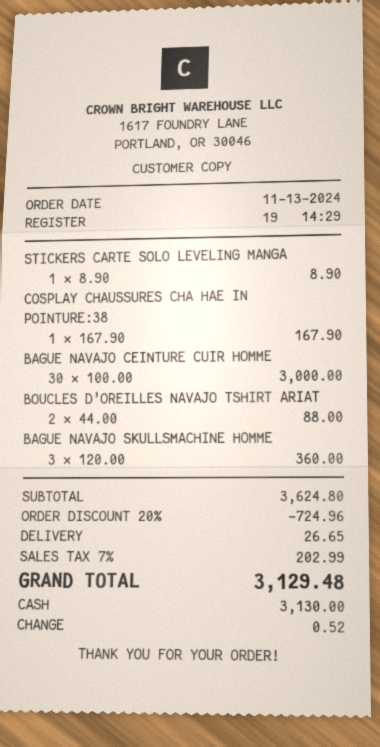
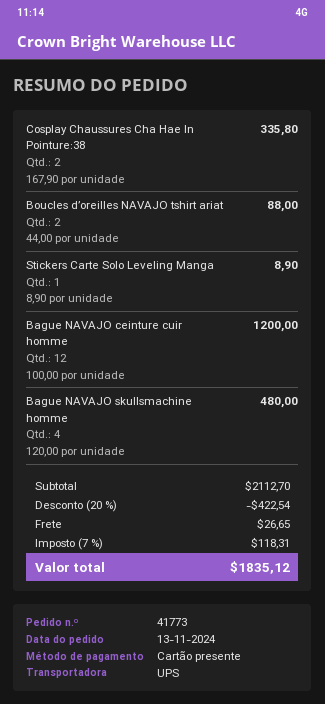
payment method: cash -> gift card
COSPLAY CHAUSSURES CHA HAE IN POINTURE:38: 1 x 167.90 = 167.90 -> 2 x 167.90 = 335.80
BAGUE NAVAJO CEINTURE CUIR HOMME: 30 x 100.00 = 3000.00 -> 12 x 100.00 = 1200.00
BAGUE NAVAJO SKULLSMACHINE HOMME: 3 x 120.00 = 360.00 -> 4 x 120.00 = 480.00
subtotal: 3624.80 -> 2112.70
discount: 20% = 724.96 -> 20% = 422.54
tax: 7% = 202.99 -> 7% = 118.31
total: 3129.48 -> 1835.12

